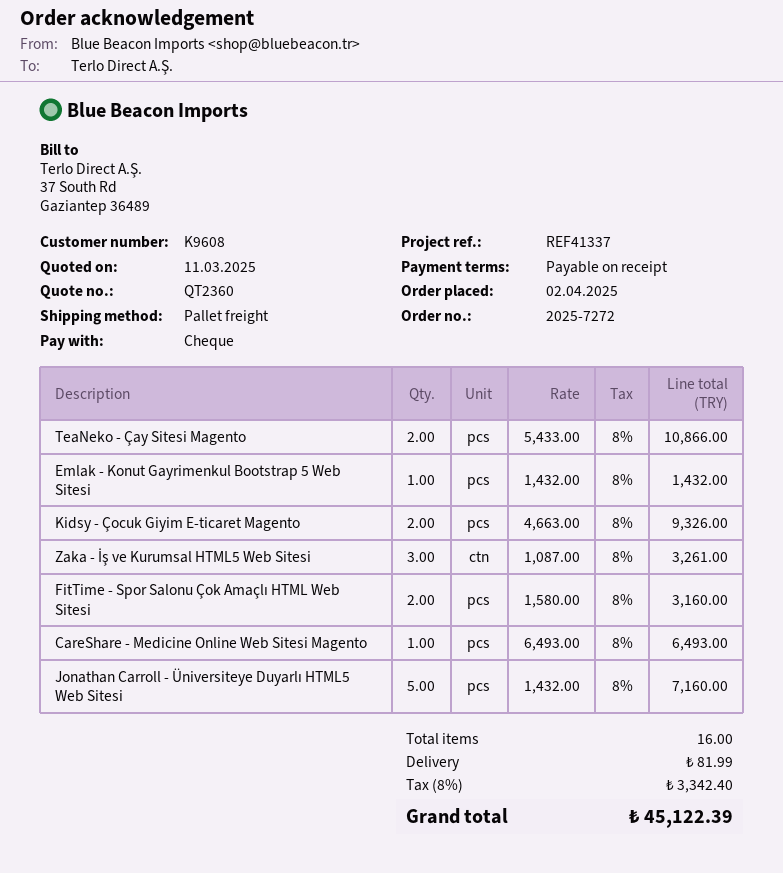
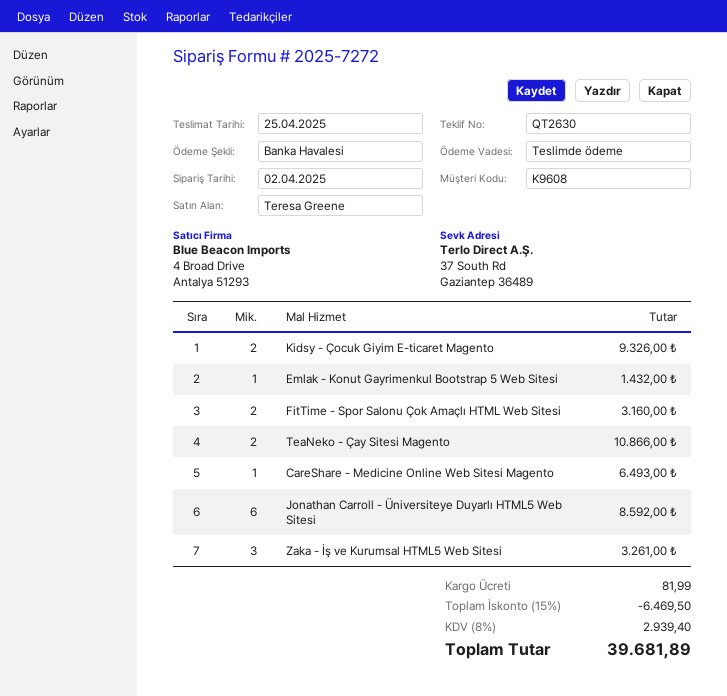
quote number: QT2360 -> QT2630
payment method: cheque -> bank transfer
Jonathan Carroll - Üniversiteye Duyarlı HTML5 Web Sitesi: 5 for 7160.00 -> 6 for 8592.00
discount: none -> 15% = 6469.50
tax: 8% = 3342.40 -> 8% = 2939.40
total: 45122.39 -> 39681.89

